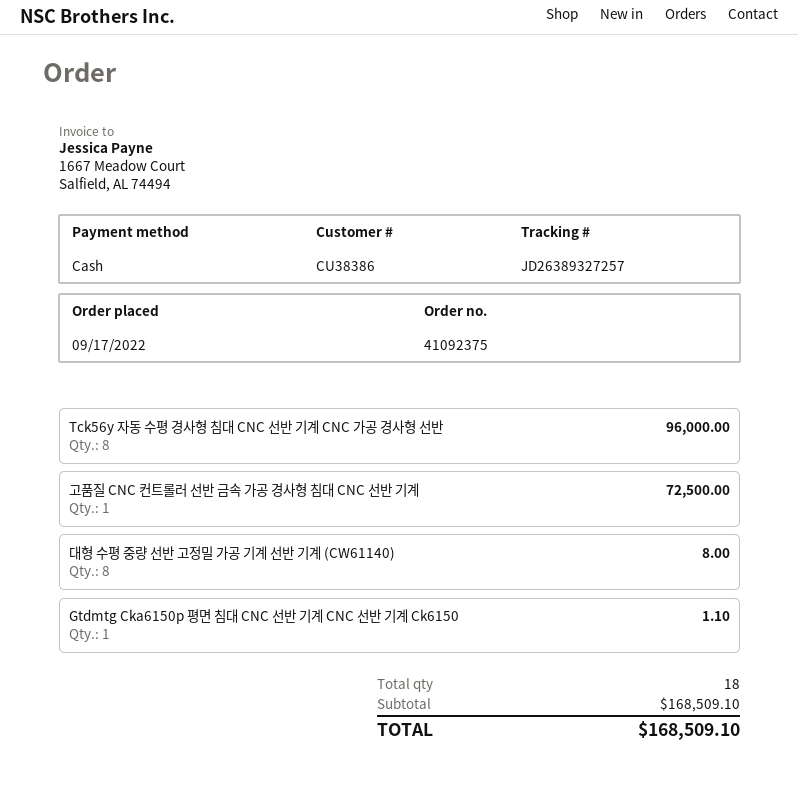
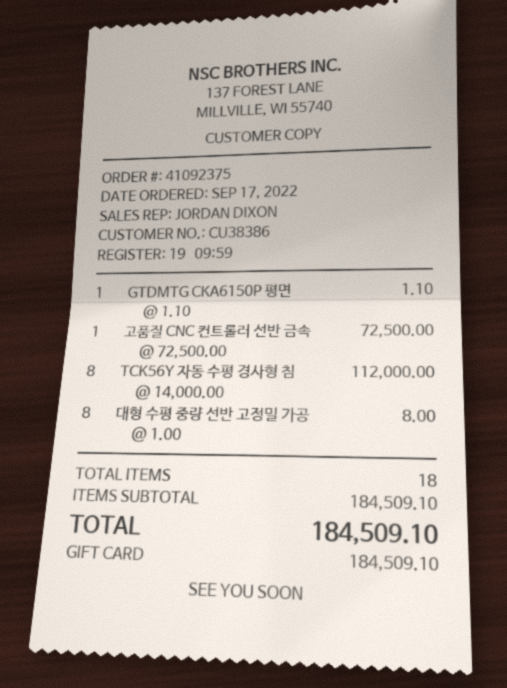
payment method: cash -> gift card
Tck56y 자동 수평 경사형 침대 CNC 선반 기계 CNC 가공 경사형 선반: 8 for 96000.00 -> 8 for 112000.00
subtotal: 168509.10 -> 184509.10
total: 168509.10 -> 184509.10

